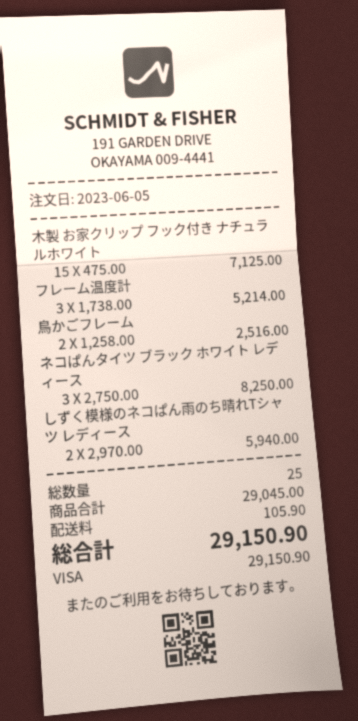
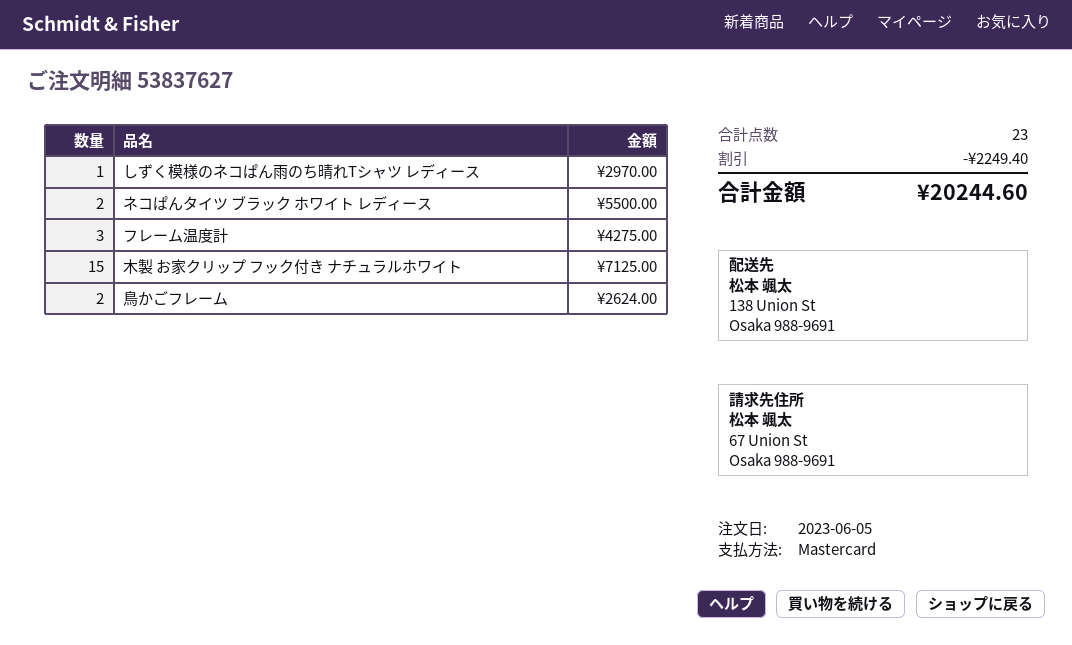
payment method: Visa -> Mastercard
フレーム温度計: 3 for 5214.00 -> 3 for 4275.00
鳥かごフレーム: 2 for 2516.00 -> 2 for 2624.00
ネコぱんタイツ ブラック ホワイト レディース: 3 for 8250.00 -> 2 for 5500.00
しずく模様のネコぱん雨のち晴れTシャツ レディース: 2 for 5940.00 -> 1 for 2970.00
total quantity: 25 -> 23
discount: none -> 2249.40
shipping: 105.90 -> none
total: 29150.90 -> 20244.60

